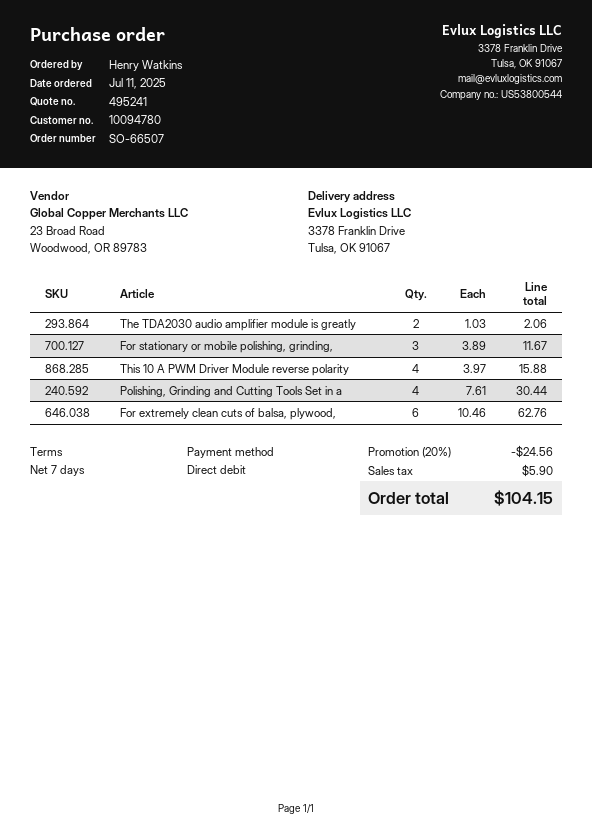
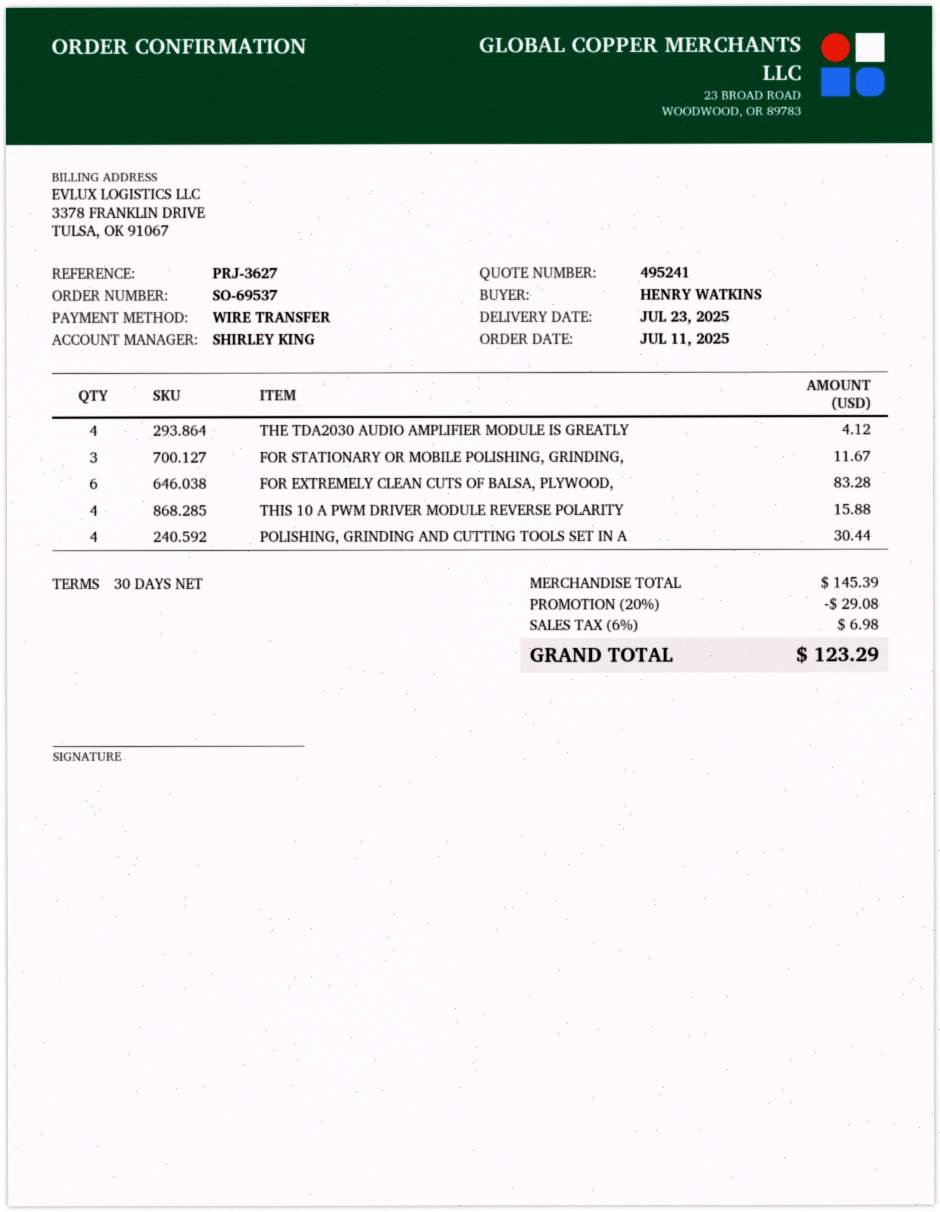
order number: SO-66507 -> SO-69537
payment terms: 7 days -> 30 days
payment method: direct debit -> bank transfer
The TDA2030 audio amplifier module is greatly: 2 for 2.06 -> 4 for 4.12
For extremely clean cuts of balsa, plywood,: 6 for 62.76 -> 6 for 83.28
discount: 20% = 24.56 -> 20% = 29.08
tax: 5.90 -> 6.98
total: 104.15 -> 123.29

